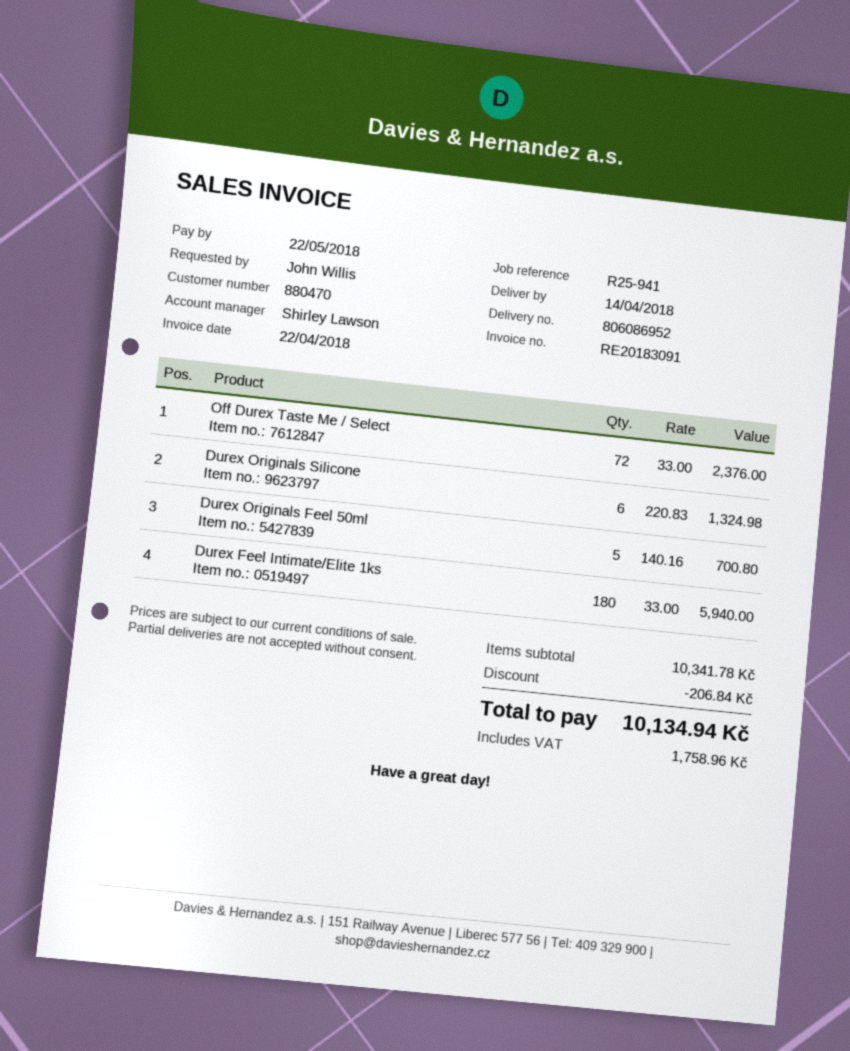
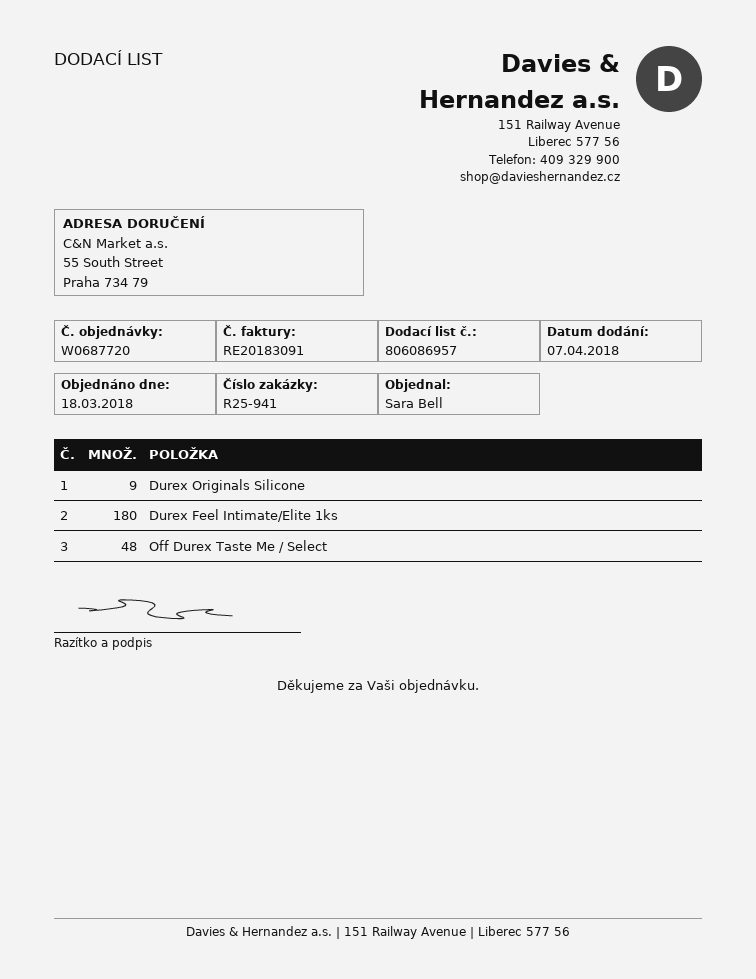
delivery note number: 806086952 -> 806086957
delivery date: 2018-04-14 -> 2018-04-07
ordered by: John Willis -> Sara Bell
Off Durex Taste Me / Select: 72 -> 48
Durex Originals Silicone: 6 -> 9
Durex Originals Feel 50ml: 5 -> none

